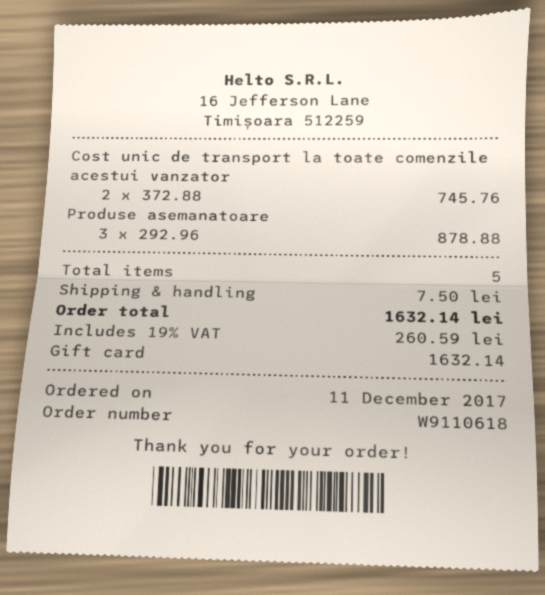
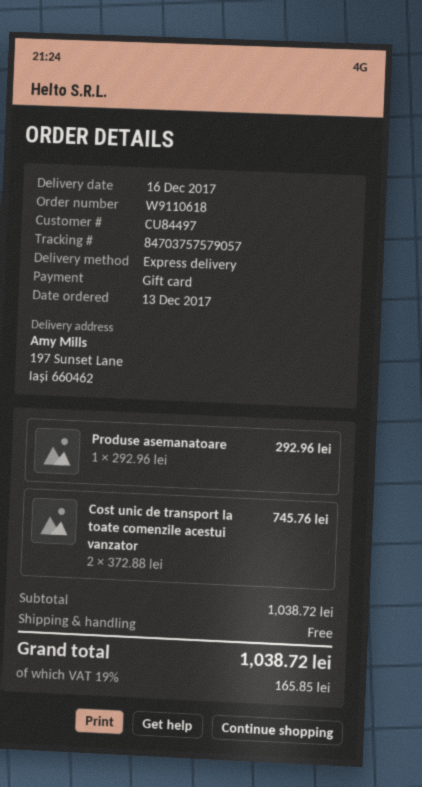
order date: 2017-12-11 -> 2017-12-13
Produse asemanatoare: 3 x 292.96 = 878.88 -> 1 x 292.96 = 292.96
shipping: 7.50 -> 0.00
tax: 19% = 260.59 -> 19% = 165.85
total: 1632.14 -> 1038.72

